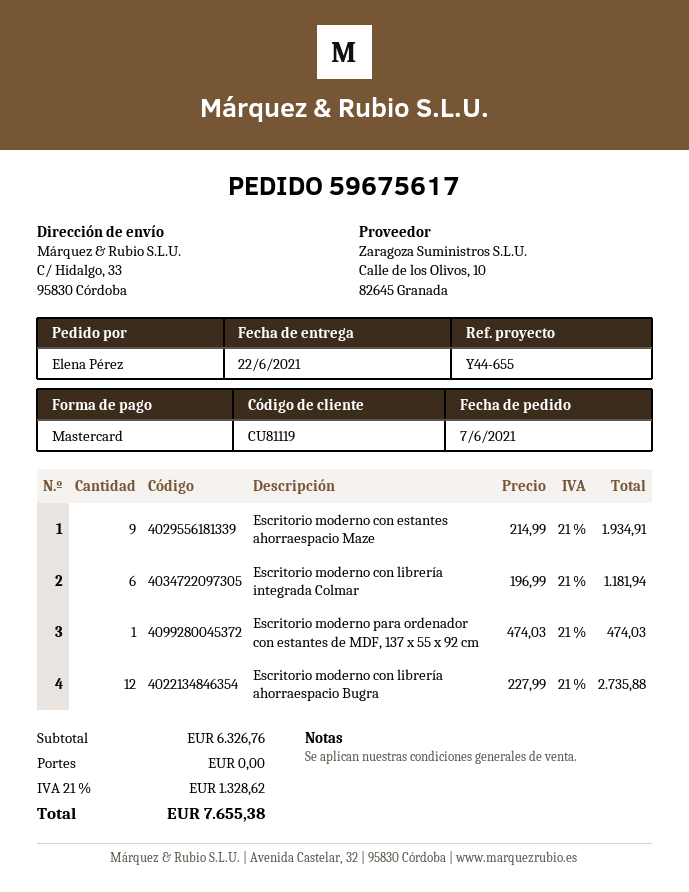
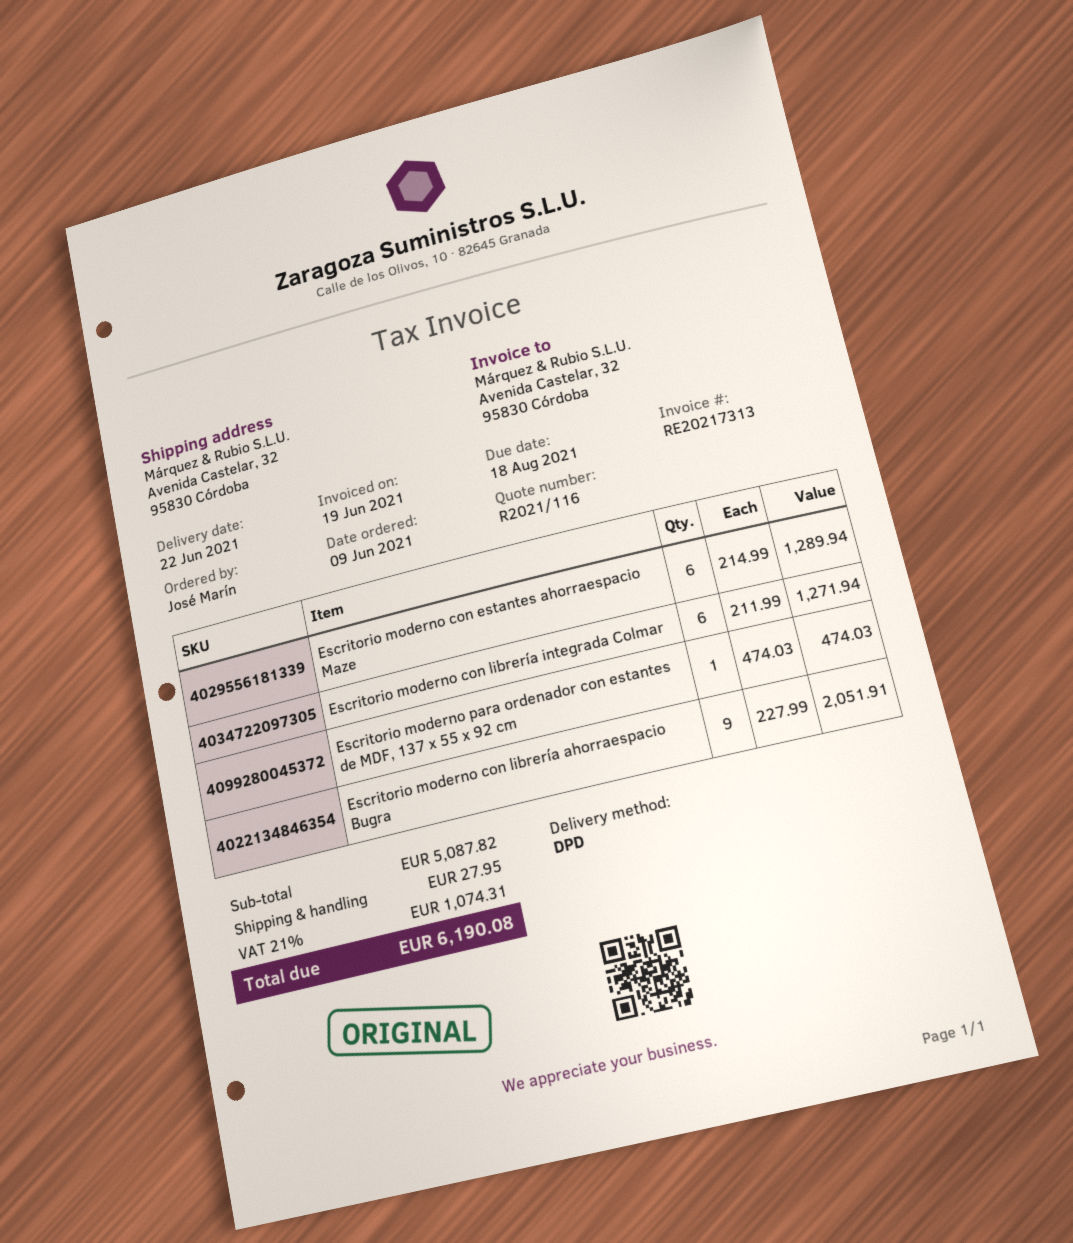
order date: 2021-06-07 -> 2021-06-09
ordered by: Elena Pérez -> José Marín
ship to: C/ Hidalgo, 33, 95830 Córdoba -> Avenida Castelar, 32, 95830 Córdoba
Escritorio moderno con estantes ahorraespacio Maze: 9 x 214.99 = 1934.91 -> 6 x 214.99 = 1289.94
Escritorio moderno con librería integrada Colmar: 6 x 196.99 = 1181.94 -> 6 x 211.99 = 1271.94
Escritorio moderno con librería ahorraespacio Bugra: 12 x 227.99 = 2735.88 -> 9 x 227.99 = 2051.91
subtotal: 6326.76 -> 5087.82
shipping: 0.00 -> 27.95
tax: 21% = 1328.62 -> 21% = 1074.31
total: 7655.38 -> 6190.08

